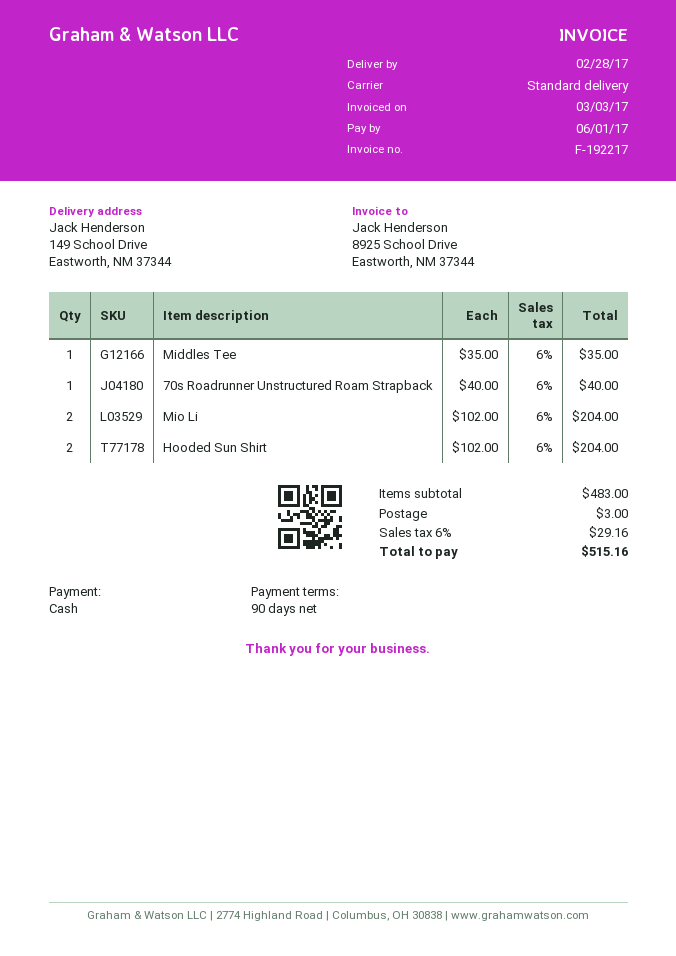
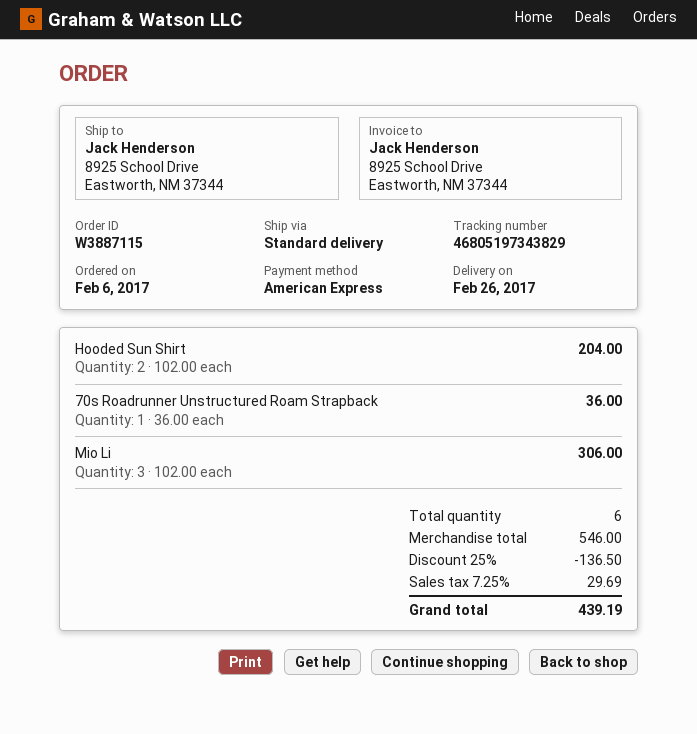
delivery date: 2017-02-28 -> 2017-02-26
payment method: cash -> American Express
ship to: 149 School Drive, Eastworth, NM 37344 -> 8925 School Drive, Eastworth, NM 37344
Middles Tee: 1 x 35.00 = 35.00 -> none
70s Roadrunner Unstructured Roam Strapback: 1 x 40.00 = 40.00 -> 1 x 36.00 = 36.00
Mio Li: 2 x 102.00 = 204.00 -> 3 x 102.00 = 306.00
subtotal: 483.00 -> 546.00
discount: none -> 25% = 136.50
shipping: 3.00 -> none
tax: 6% = 29.16 -> 7.25% = 29.69
total: 515.16 -> 439.19

